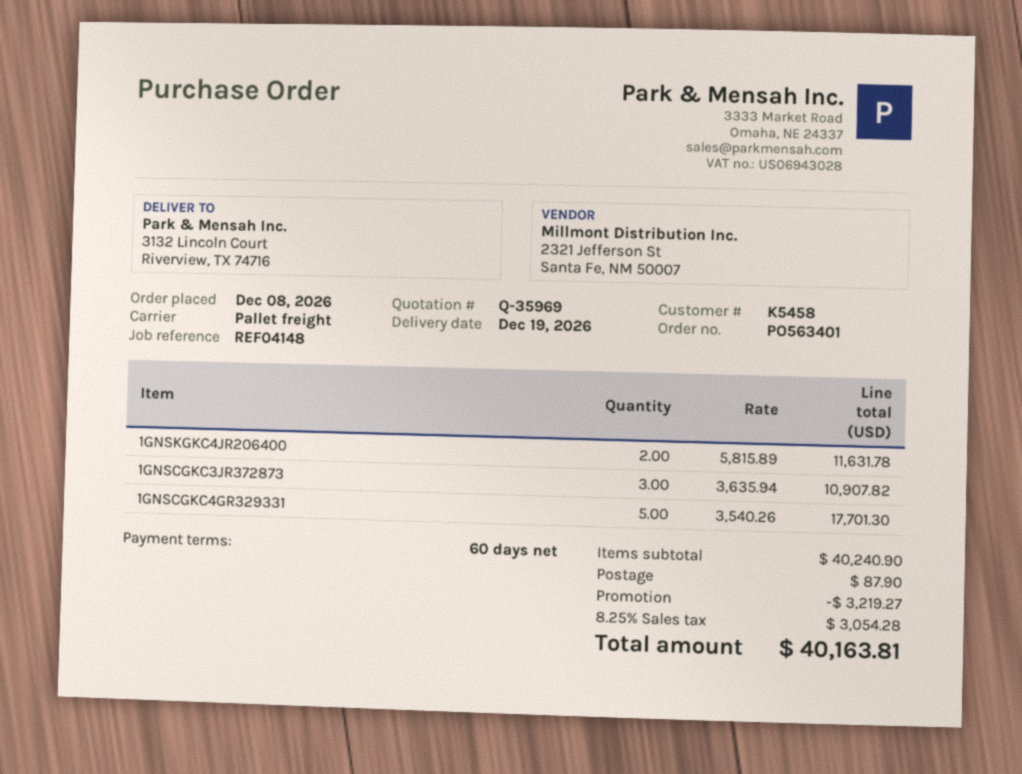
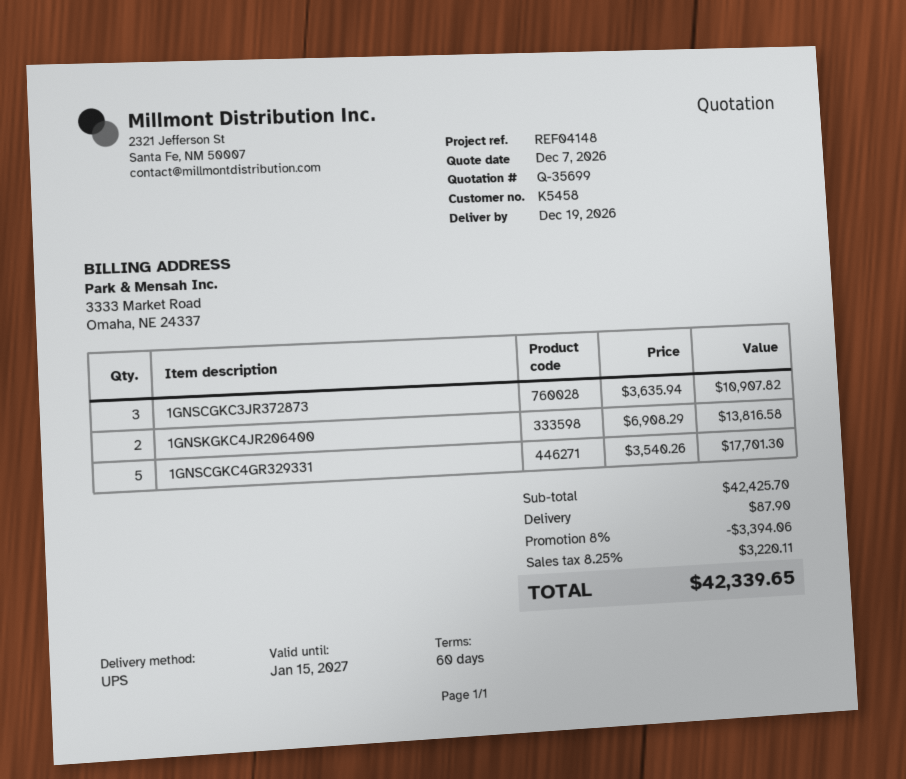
quote number: Q-35969 -> Q-35699
shipping method: pallet freight -> UPS
1GNSKGKC4JR206400: 2 x 5815.89 = 11631.78 -> 2 x 6908.29 = 13816.58
subtotal: 40240.90 -> 42425.70
discount: 3219.27 -> 3394.06
tax: 8.25% = 3054.28 -> 8.25% = 3220.11
total: 40163.81 -> 42339.65

